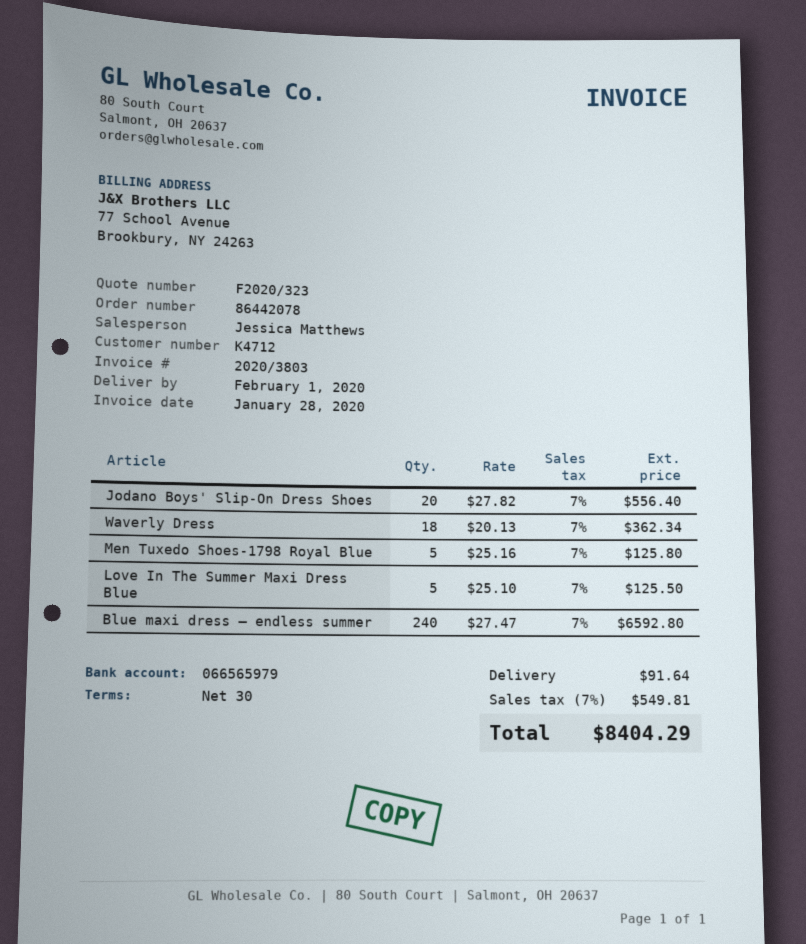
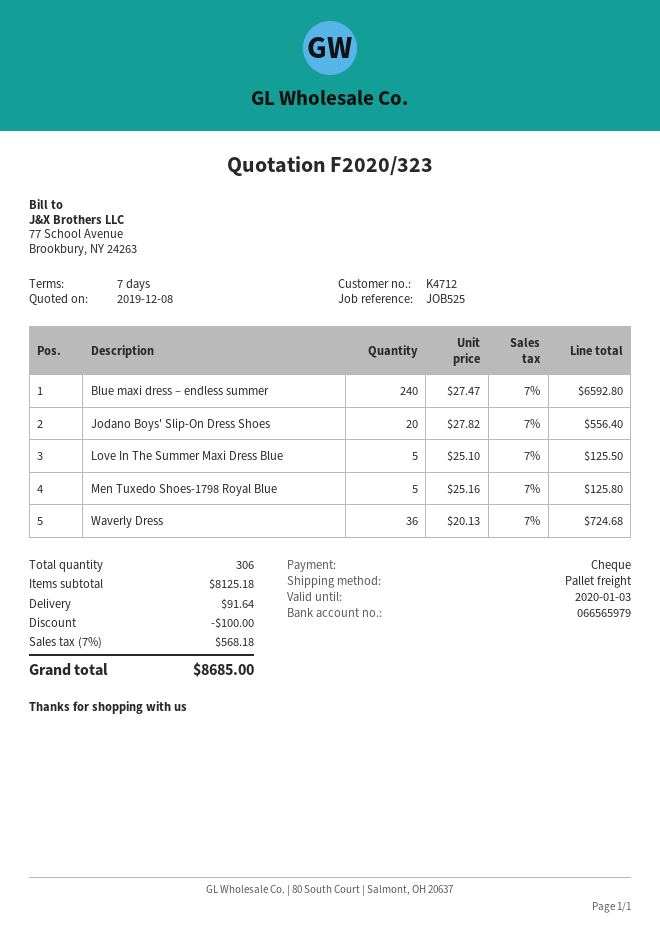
payment terms: 30 days -> 7 days
Waverly Dress: 18 x 20.13 = 362.34 -> 36 x 20.13 = 724.68
discount: none -> 100.00
tax: 7% = 549.81 -> 7% = 568.18
total: 8404.29 -> 8685.00

